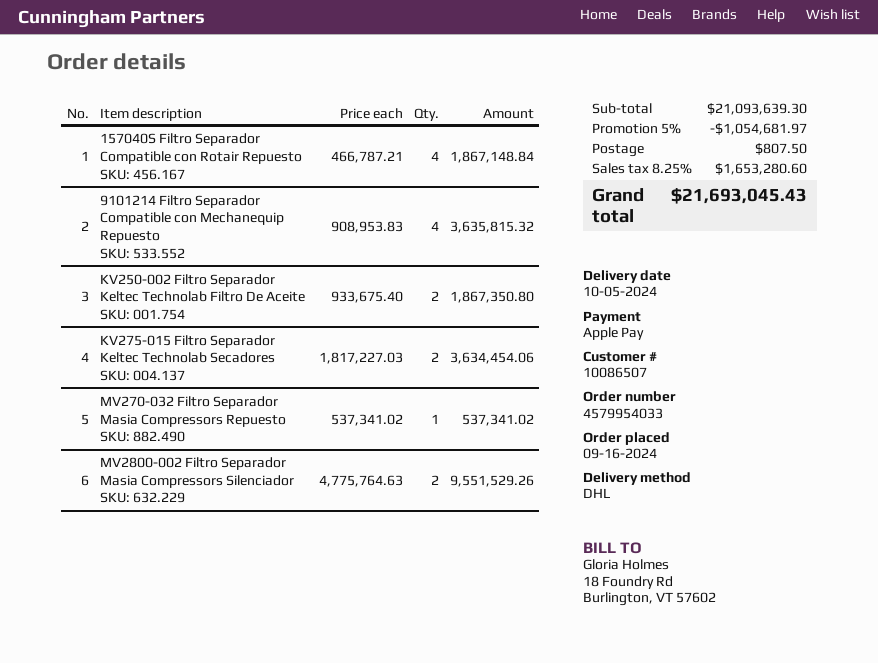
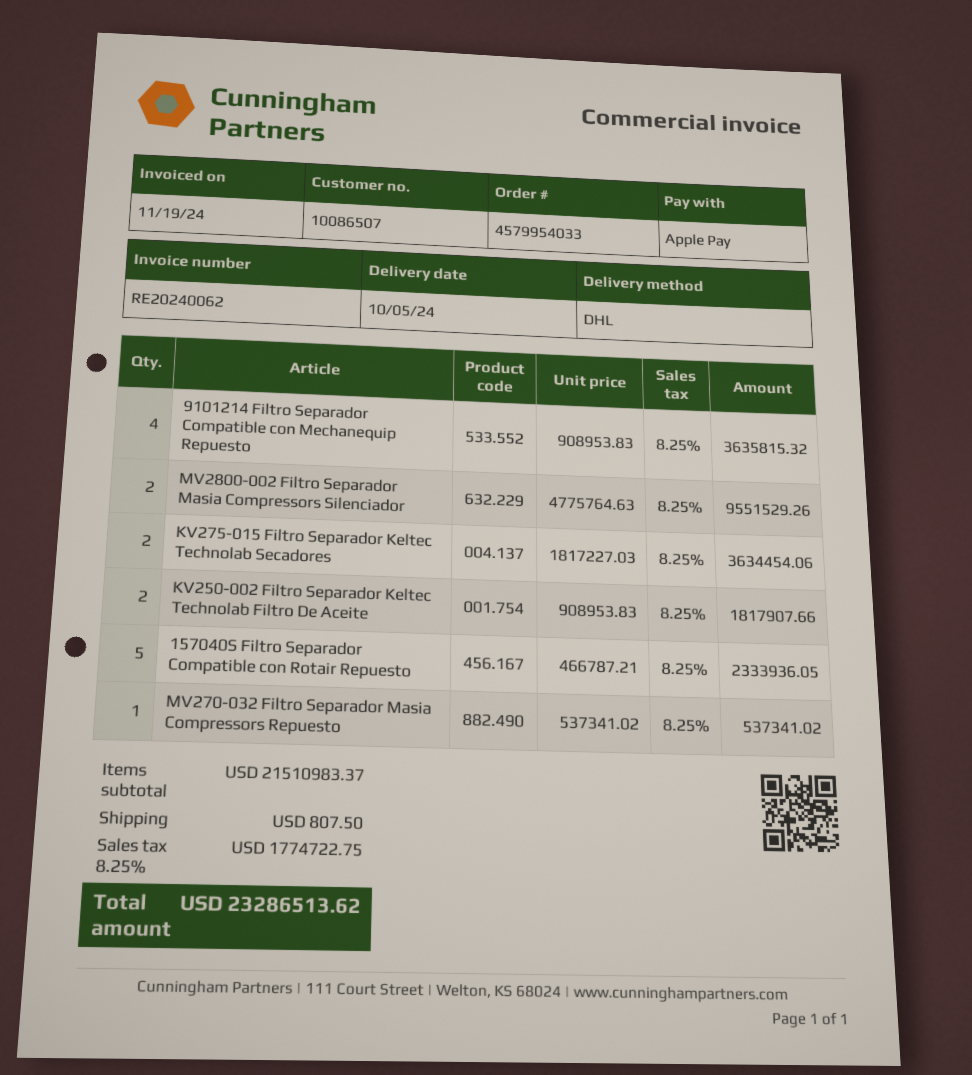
157040S Filtro Separador Compatible con Rotair Repuesto: 4 x 466787.21 = 1867148.84 -> 5 x 466787.21 = 2333936.05
KV250-002 Filtro Separador Keltec Technolab Filtro De Aceite: 2 x 933675.40 = 1867350.80 -> 2 x 908953.83 = 1817907.66
subtotal: 21093639.30 -> 21510983.37
discount: 5% = 1054681.97 -> none
tax: 8.25% = 1653280.60 -> 8.25% = 1774722.75
total: 21693045.43 -> 23286513.62

